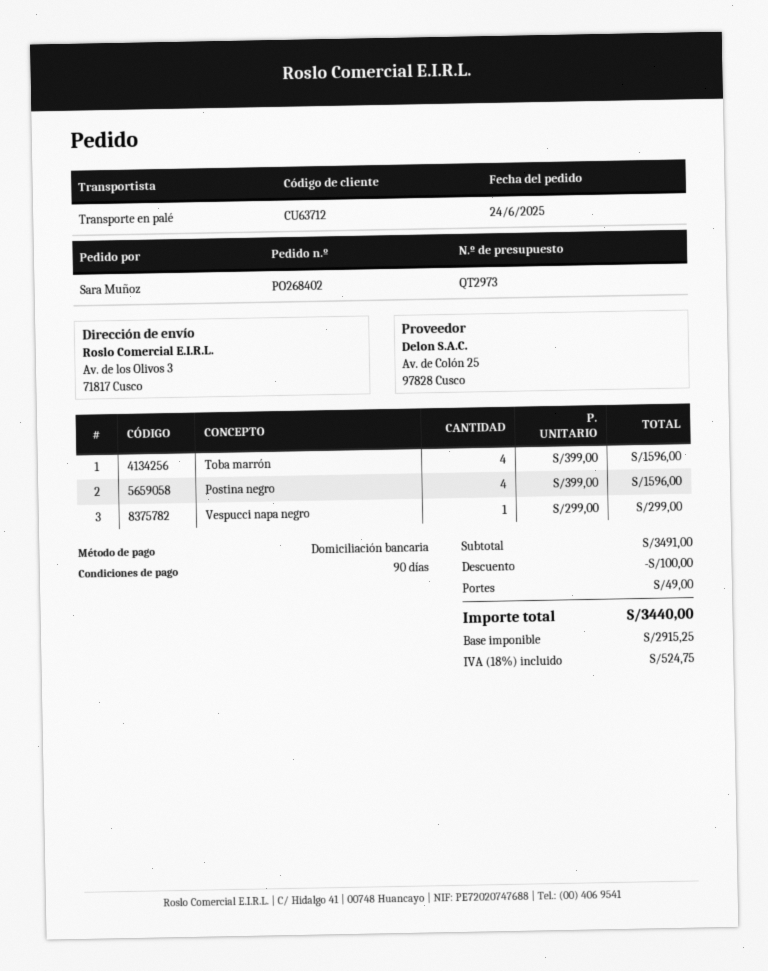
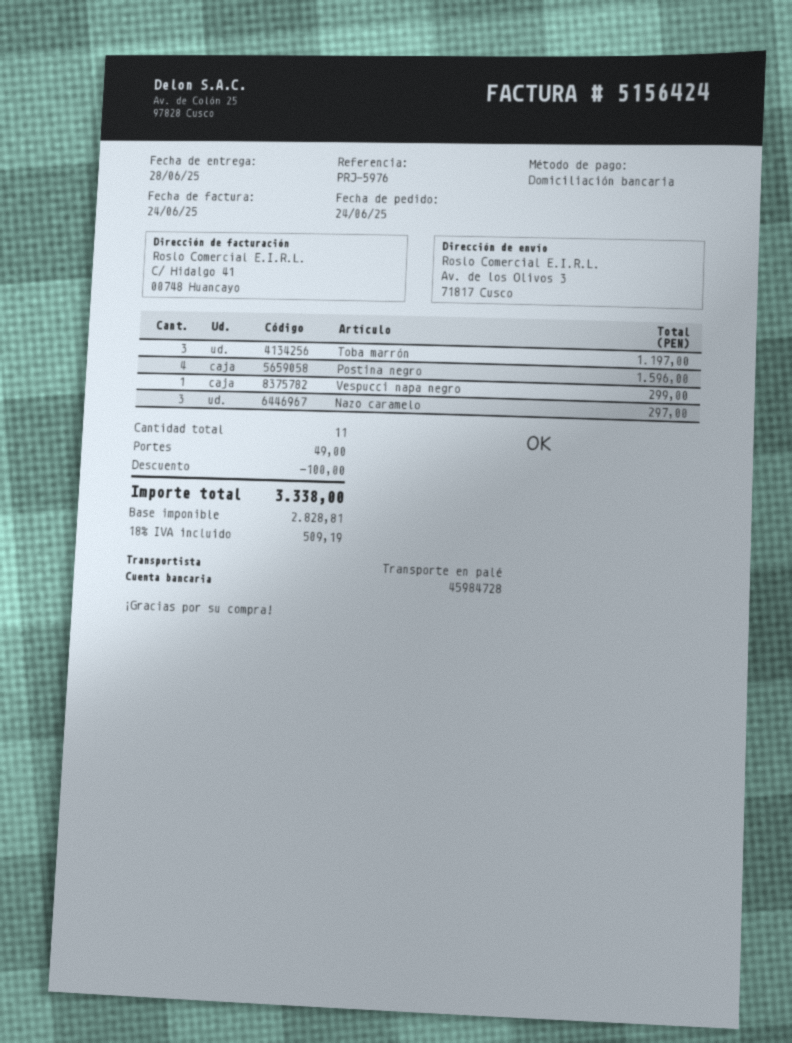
Toba marrón: 4 for 1596.00 -> 3 for 1197.00
Nazo caramelo: none -> 3 for 297.00
net: 2915.25 -> 2828.81
tax: 18% = 524.75 -> 18% = 509.19
total: 3440.00 -> 3338.00

